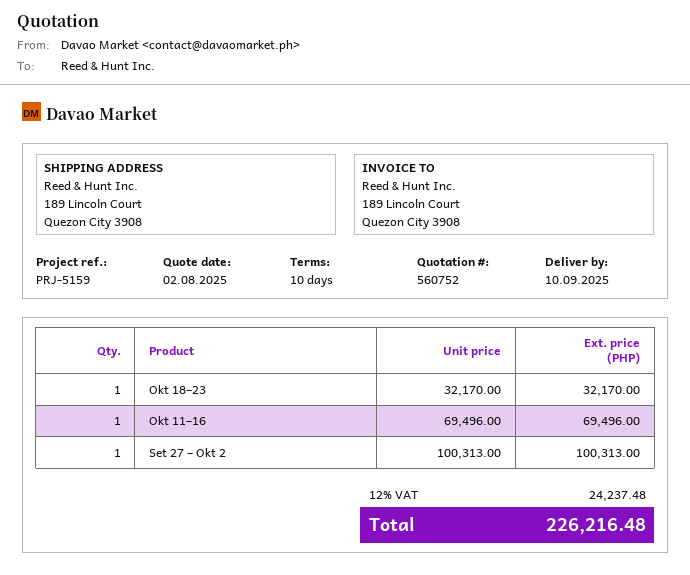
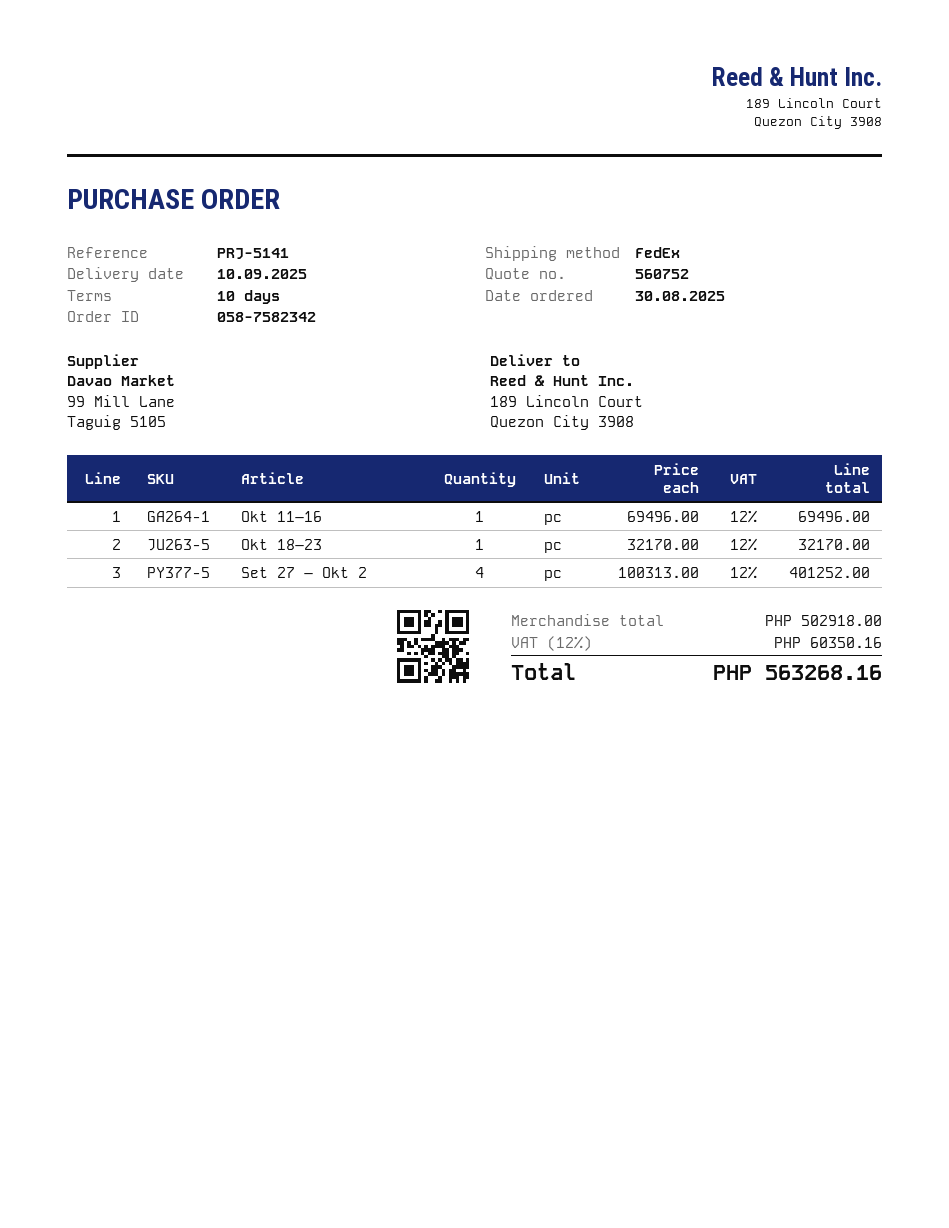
reference: PRJ-5159 -> PRJ-5141
Set 27 – Okt 2: 1 x 100313.00 = 100313.00 -> 4 x 100313.00 = 401252.00
tax: 12% = 24237.48 -> 12% = 60350.16
total: 226216.48 -> 563268.16

